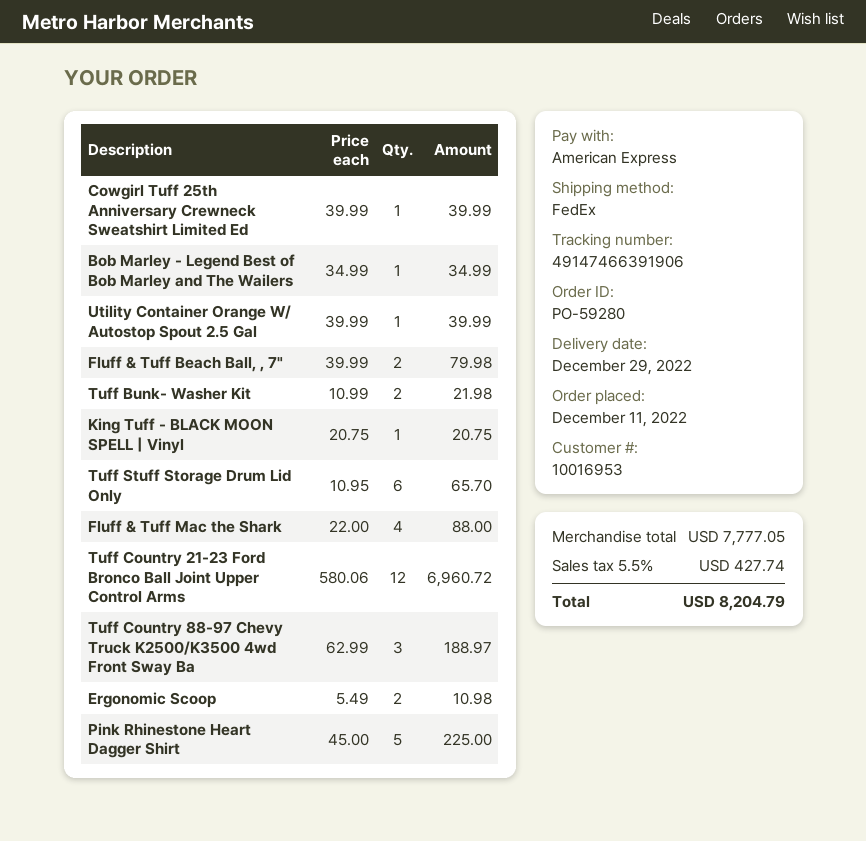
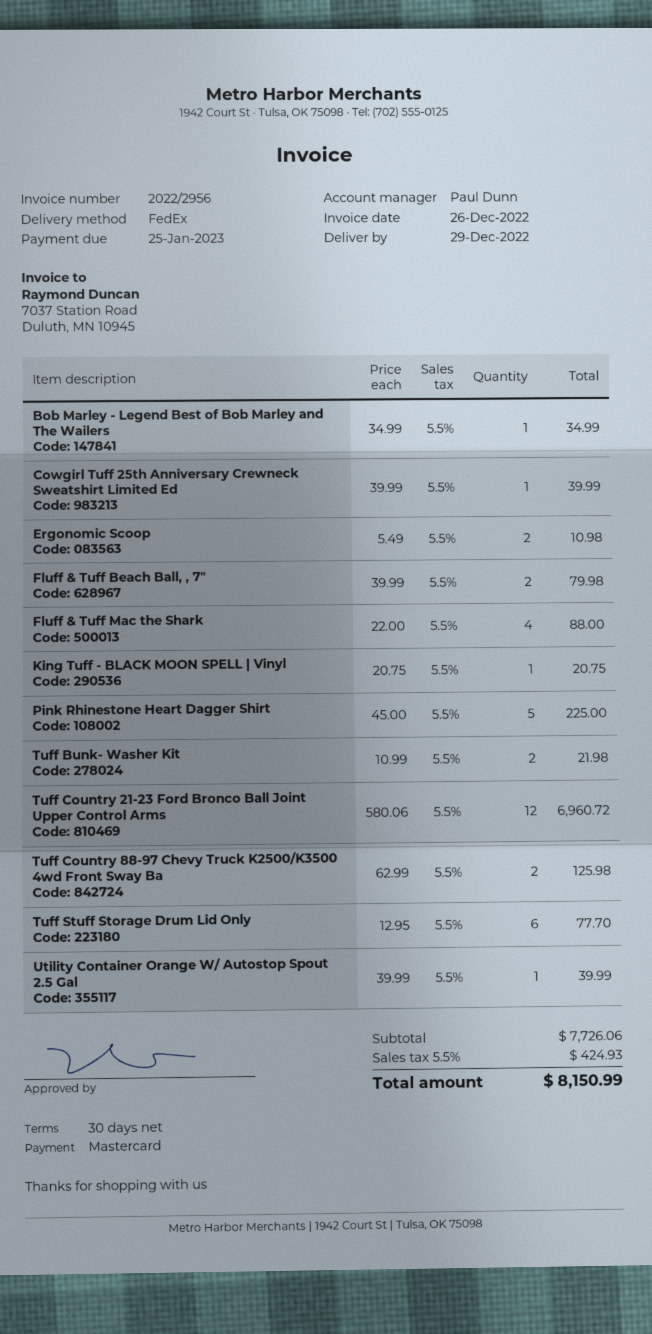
payment method: American Express -> Mastercard
Tuff Stuff Storage Drum Lid Only: 6 x 10.95 = 65.70 -> 6 x 12.95 = 77.70
Tuff Country 88-97 Chevy Truck K2500/K3500 4wd Front Sway Ba: 3 x 62.99 = 188.97 -> 2 x 62.99 = 125.98
subtotal: 7777.05 -> 7726.06
tax: 5.5% = 427.74 -> 5.5% = 424.93
total: 8204.79 -> 8150.99

